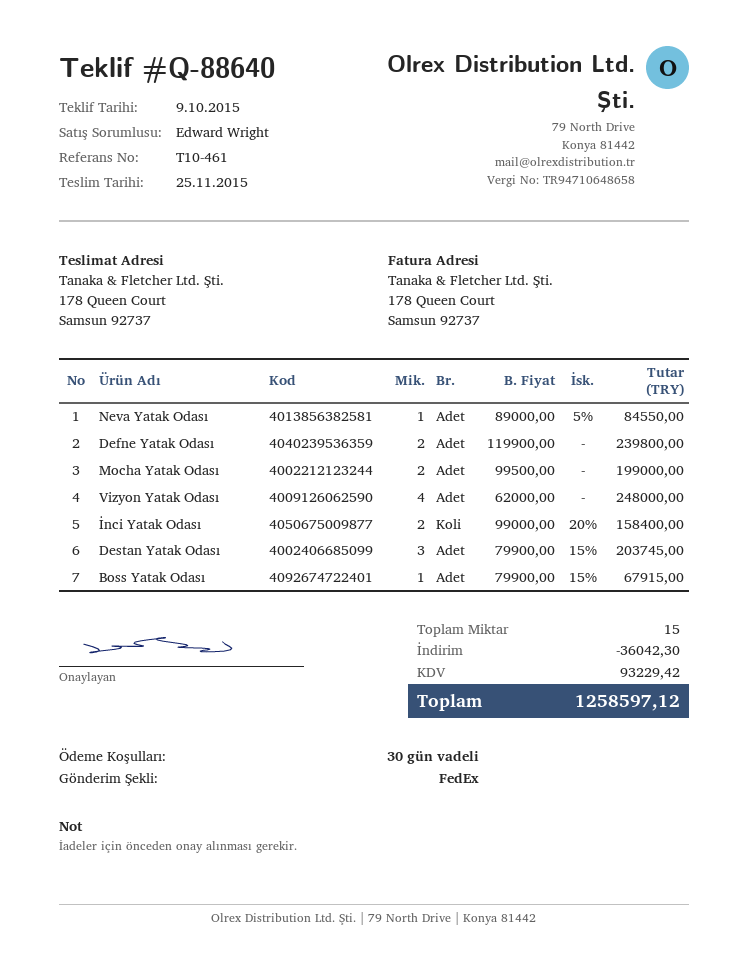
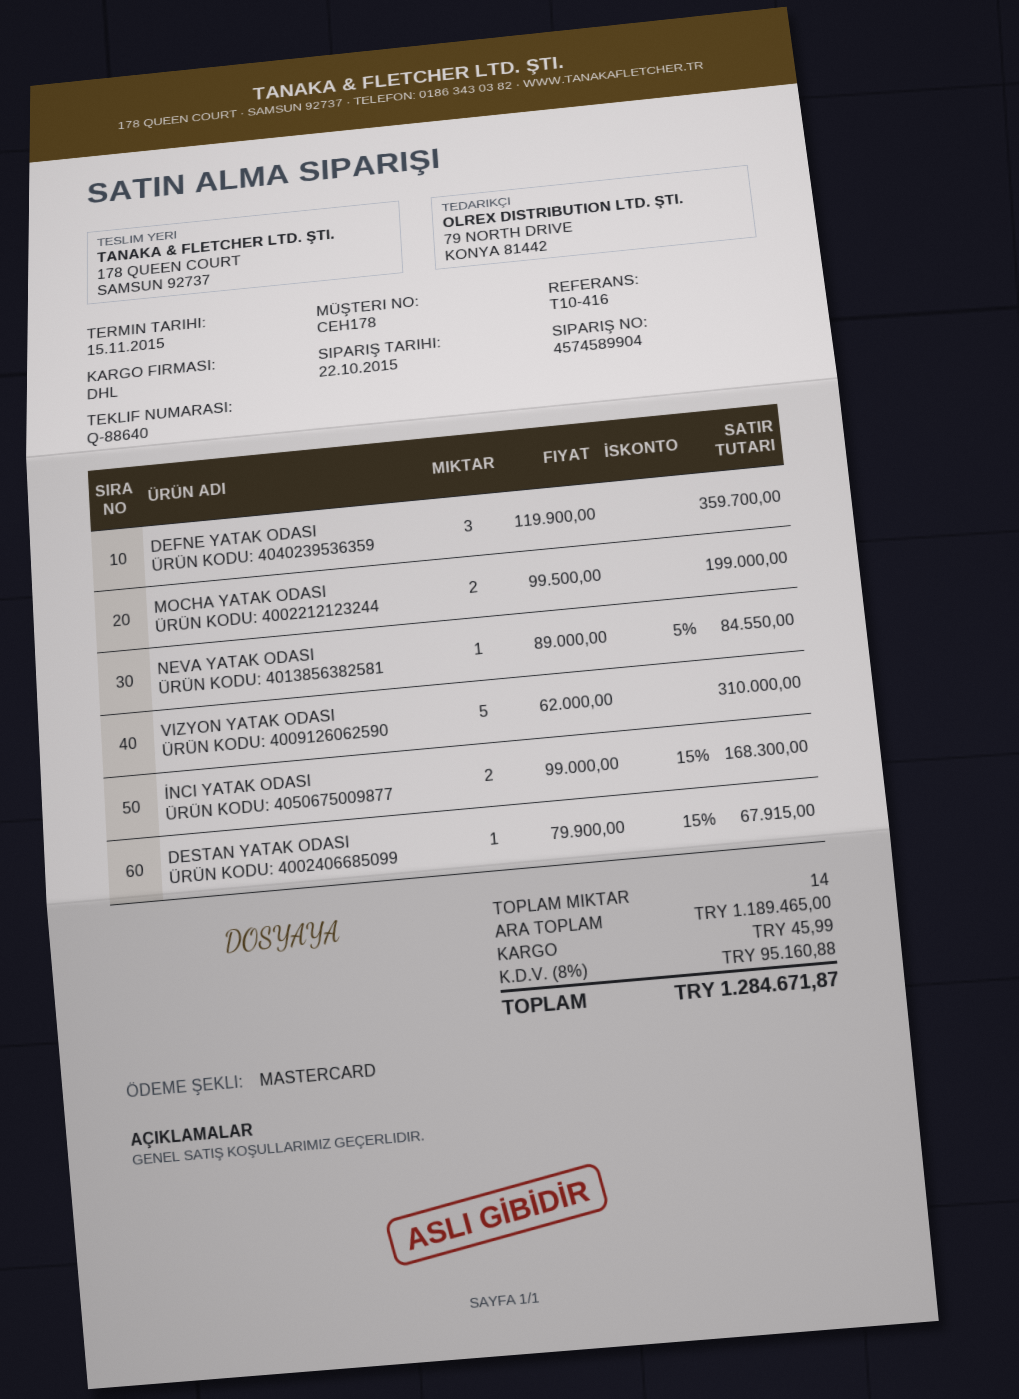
delivery date: 2015-11-25 -> 2015-11-15
reference: T10-461 -> T10-416
shipping method: FedEx -> DHL
Defne Yatak Odası: 2 x 119900.00 = 239800.00 -> 3 x 119900.00 = 359700.00
Vizyon Yatak Odası: 4 x 62000.00 = 248000.00 -> 5 x 62000.00 = 310000.00
İnci Yatak Odası: 2 x 99000.00 - 20% = 158400.00 -> 2 x 99000.00 - 15% = 168300.00
Destan Yatak Odası: 3 x 79900.00 - 15% = 203745.00 -> 1 x 79900.00 - 15% = 67915.00
Boss Yatak Odası: 1 x 79900.00 - 15% = 67915.00 -> none
total quantity: 15 -> 14
discount: 36042.30 -> none
shipping: none -> 45.99
tax: 93229.42 -> 95160.88
total: 1258597.12 -> 1284671.87

